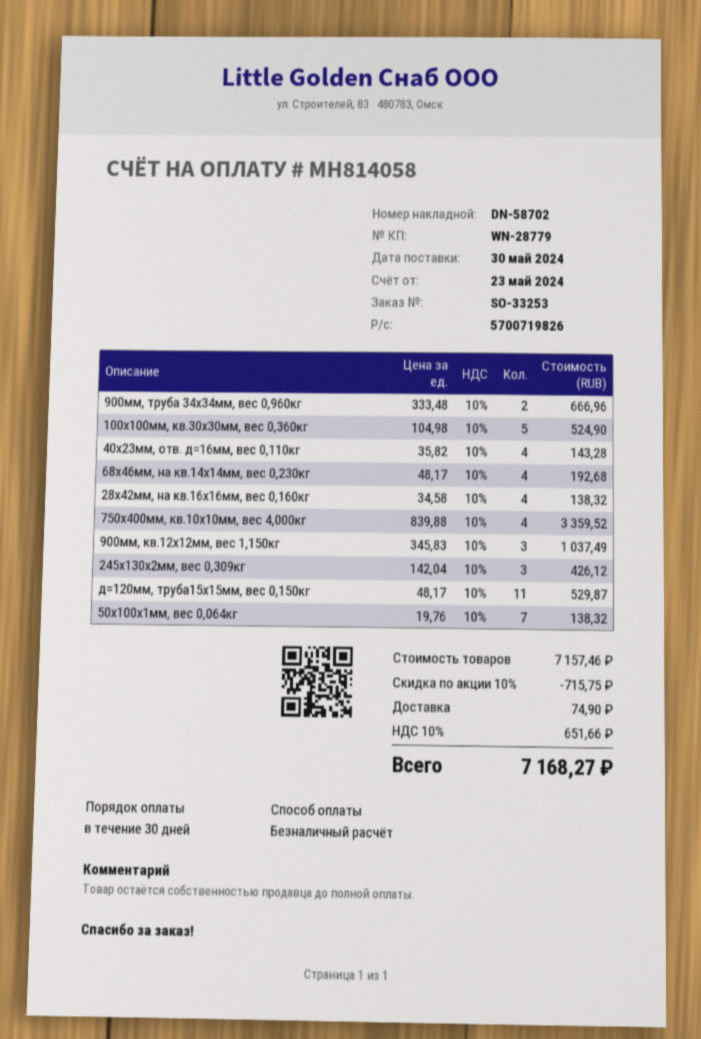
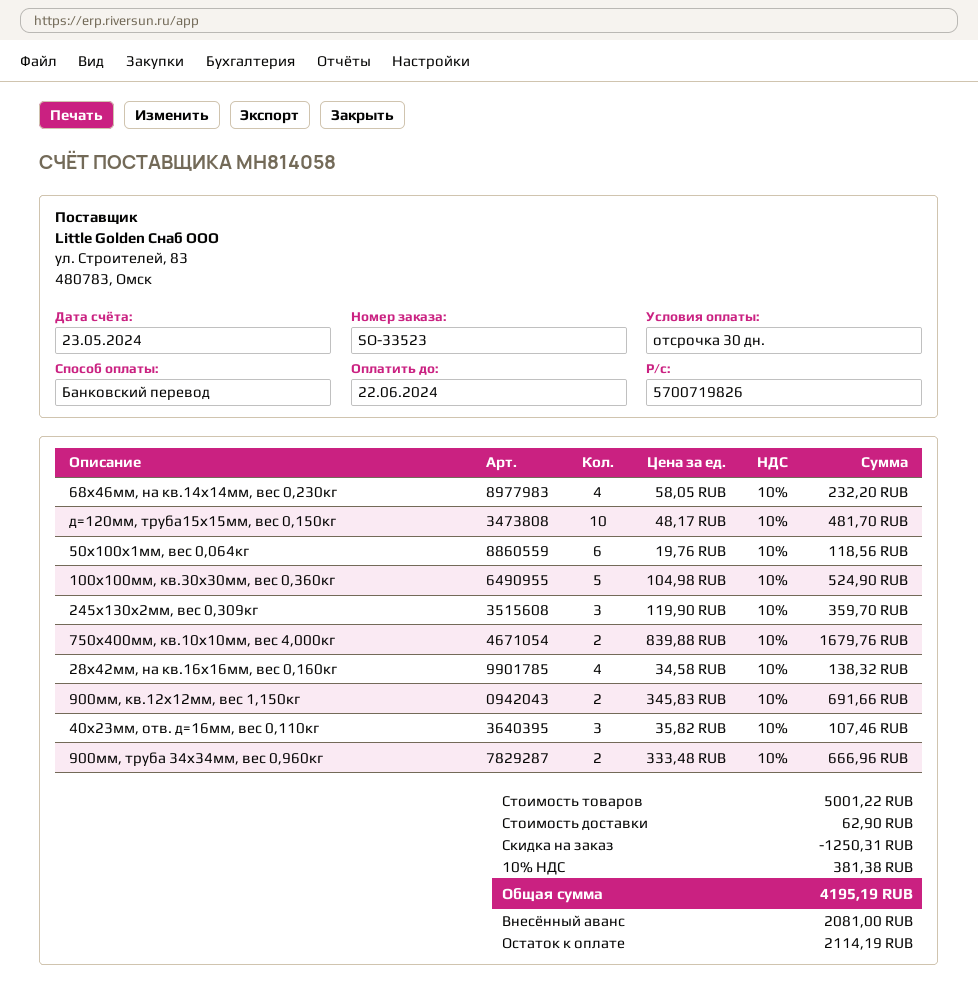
order number: SO-33253 -> SO-33523
40х23мм, отв. д=16мм, вес 0,110кг: 4 x 35.82 = 143.28 -> 3 x 35.82 = 107.46
68х46мм, на кв.14х14мм, вес 0,230кг: 4 x 48.17 = 192.68 -> 4 x 58.05 = 232.20
750х400мм, кв.10х10мм, вес 4,000кг: 4 x 839.88 = 3359.52 -> 2 x 839.88 = 1679.76
900мм, кв.12х12мм, вес 1,150кг: 3 x 345.83 = 1037.49 -> 2 x 345.83 = 691.66
245х130х2мм, вес 0,309кг: 3 x 142.04 = 426.12 -> 3 x 119.90 = 359.70
д=120мм, труба15х15мм, вес 0,150кг: 11 x 48.17 = 529.87 -> 10 x 48.17 = 481.70
50х100х1мм, вес 0,064кг: 7 x 19.76 = 138.32 -> 6 x 19.76 = 118.56
subtotal: 7157.46 -> 5001.22
discount: 715.75 -> 1250.31
shipping: 74.90 -> 62.90
tax: 10% = 651.66 -> 10% = 381.38
total: 7168.27 -> 4195.19

